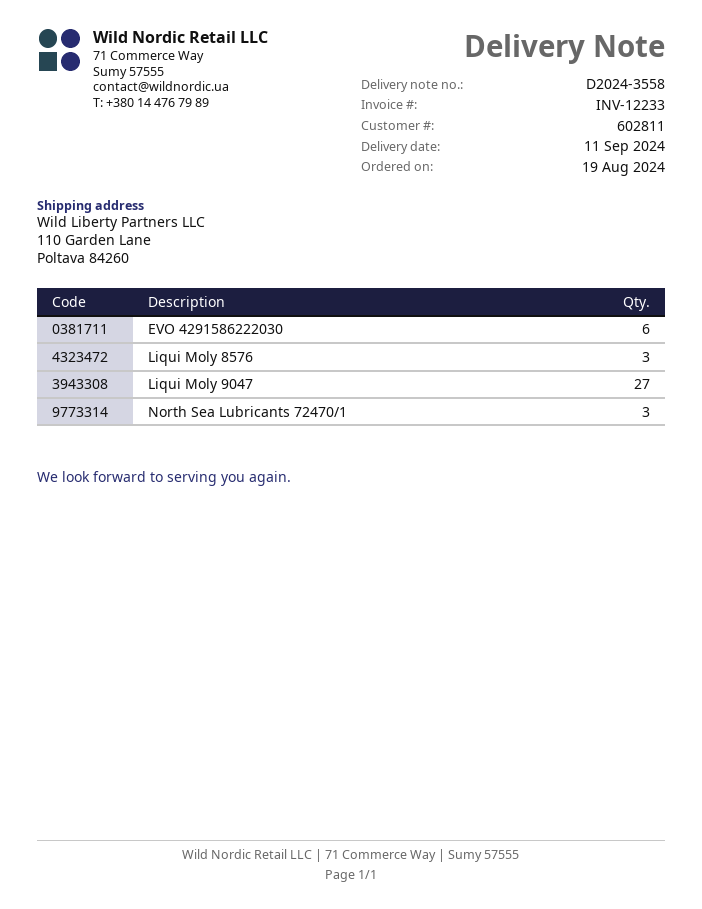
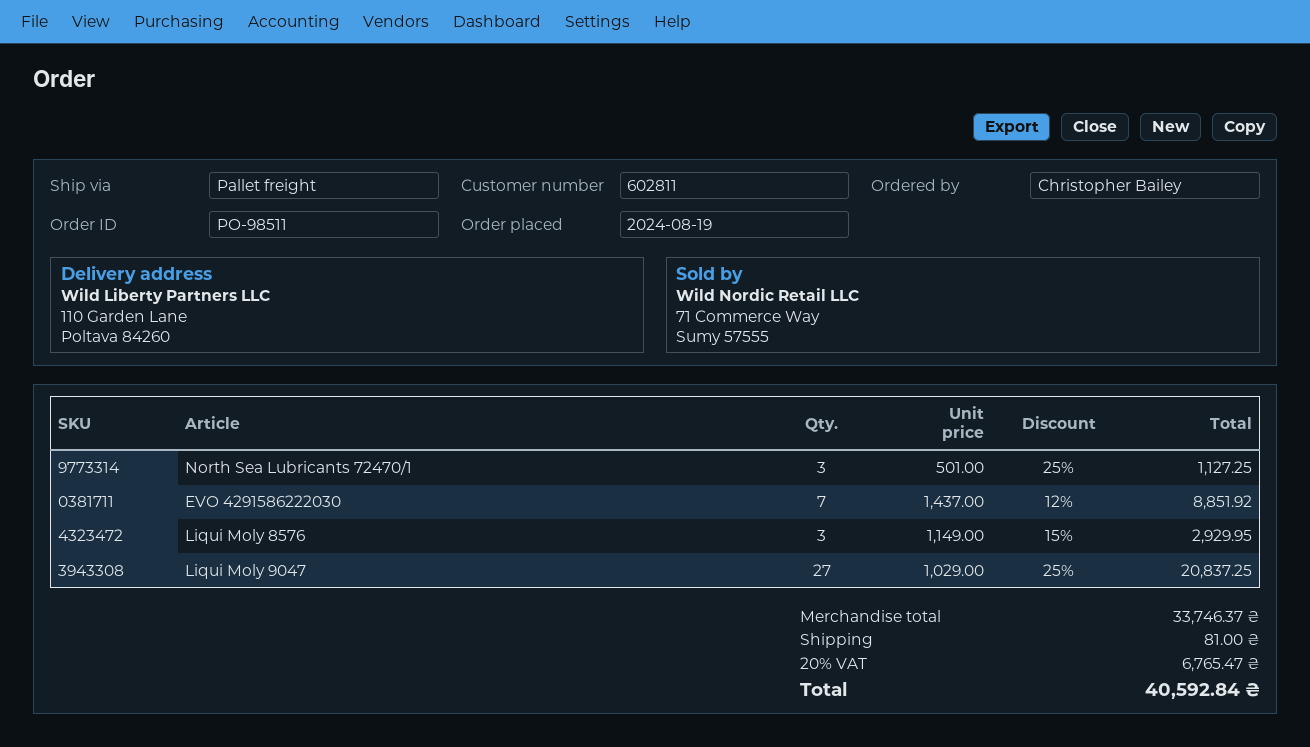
EVO 4291586222030: 6 -> 7

